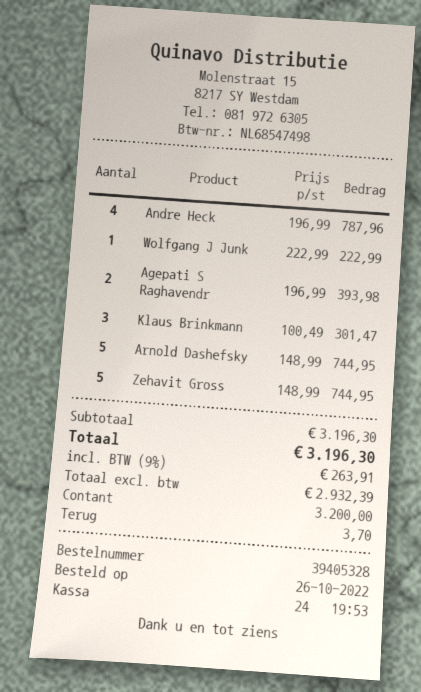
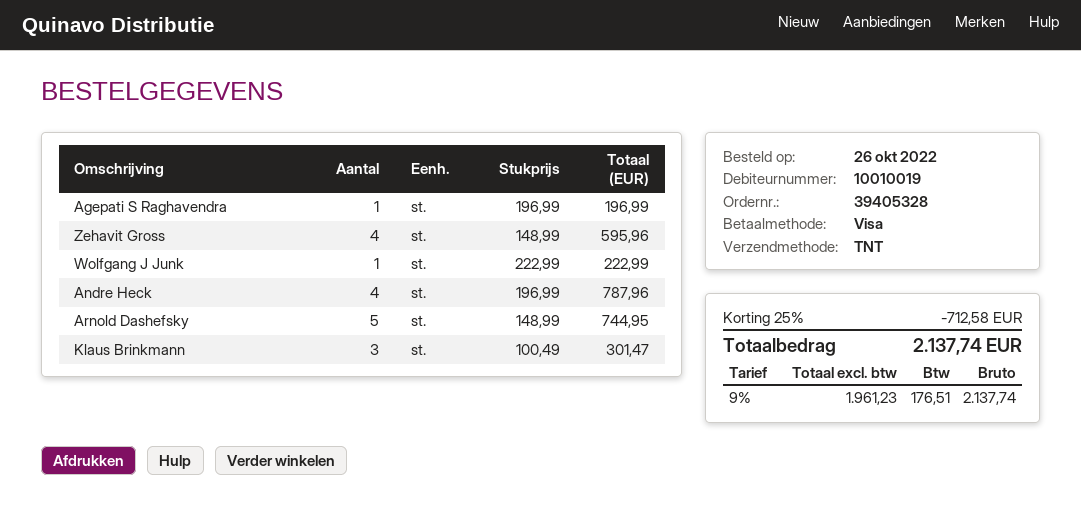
payment method: cash -> Visa
Agepati S Raghavendr: 2 x 196.99 = 393.98 -> 1 x 196.99 = 196.99
Zehavit Gross: 5 x 148.99 = 744.95 -> 4 x 148.99 = 595.96
discount: none -> 25% = 712.58
net: 2932.39 -> 1961.23
tax: 9% = 263.91 -> 9% = 176.51
total: 3196.30 -> 2137.74

